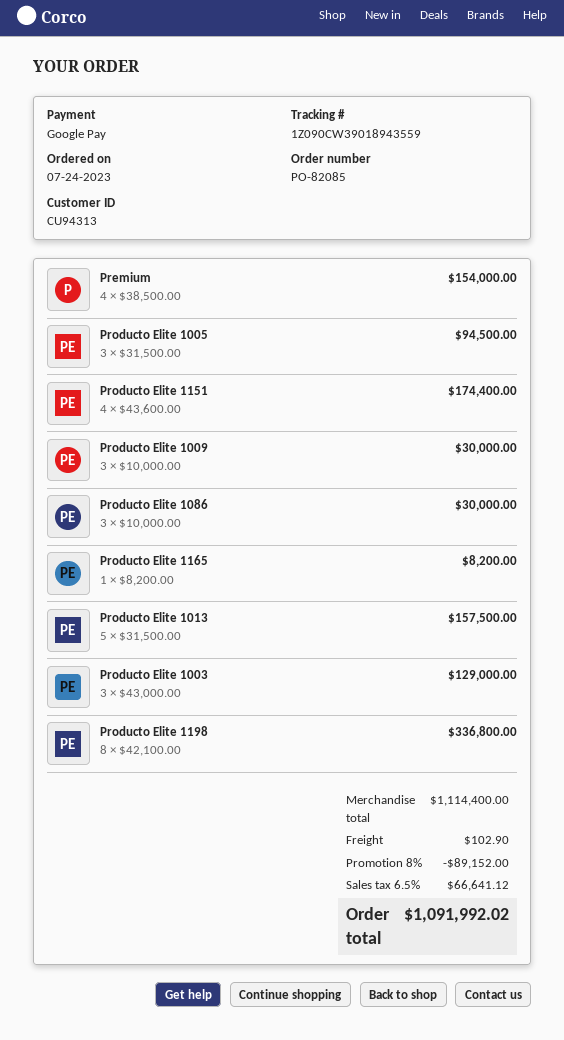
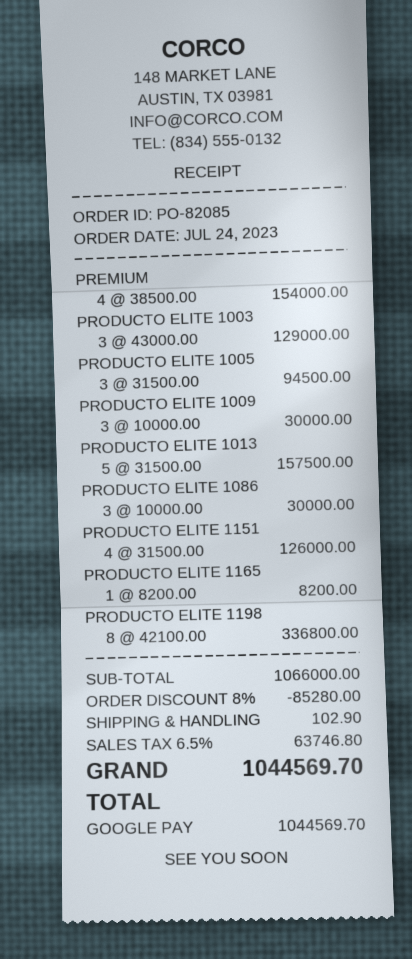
Producto Elite 1151: 4 x 43600.00 = 174400.00 -> 4 x 31500.00 = 126000.00
subtotal: 1114400.00 -> 1066000.00
discount: 8% = 89152.00 -> 8% = 85280.00
tax: 6.5% = 66641.12 -> 6.5% = 63746.80
total: 1091992.02 -> 1044569.70

